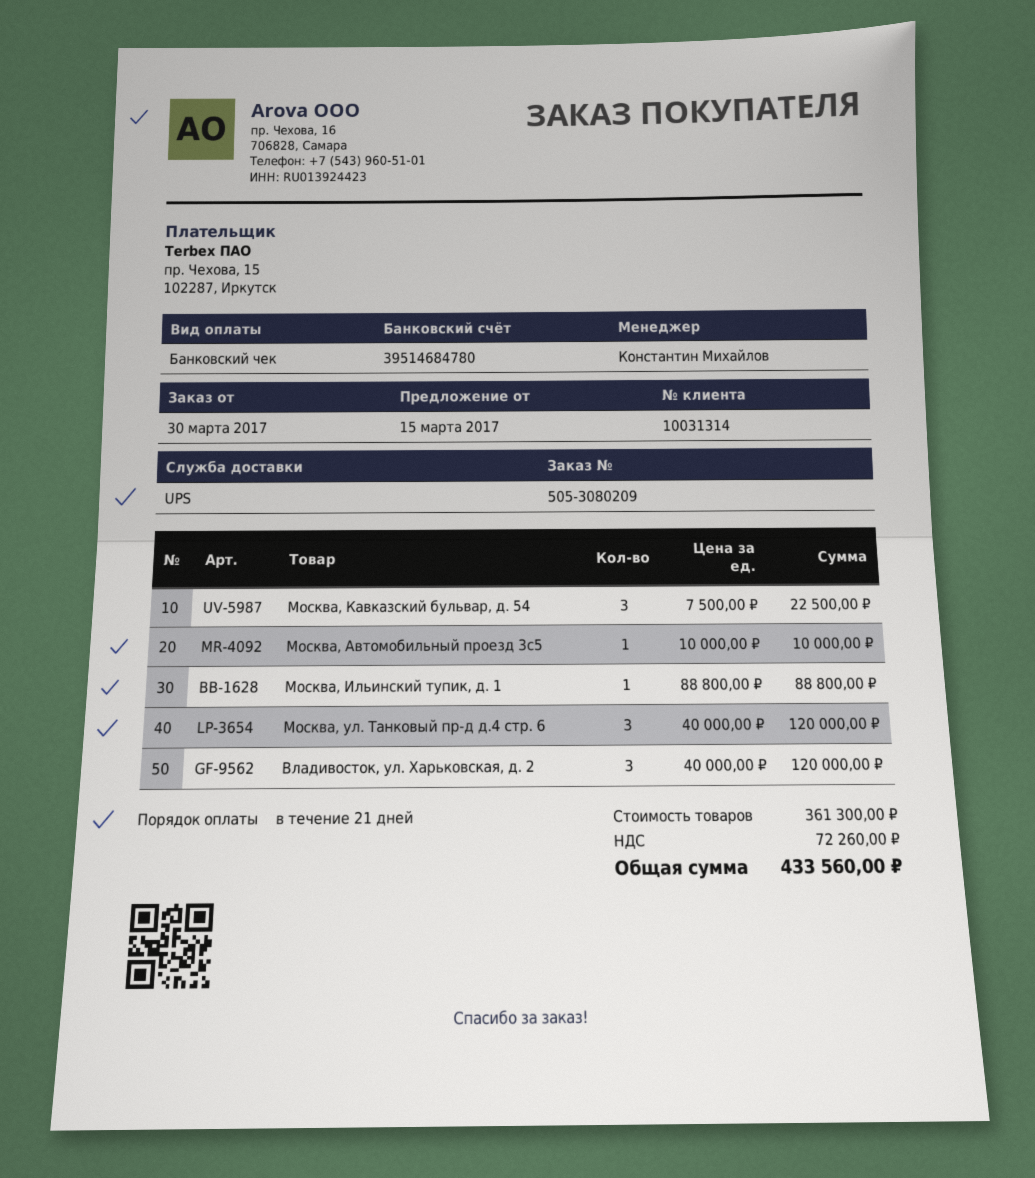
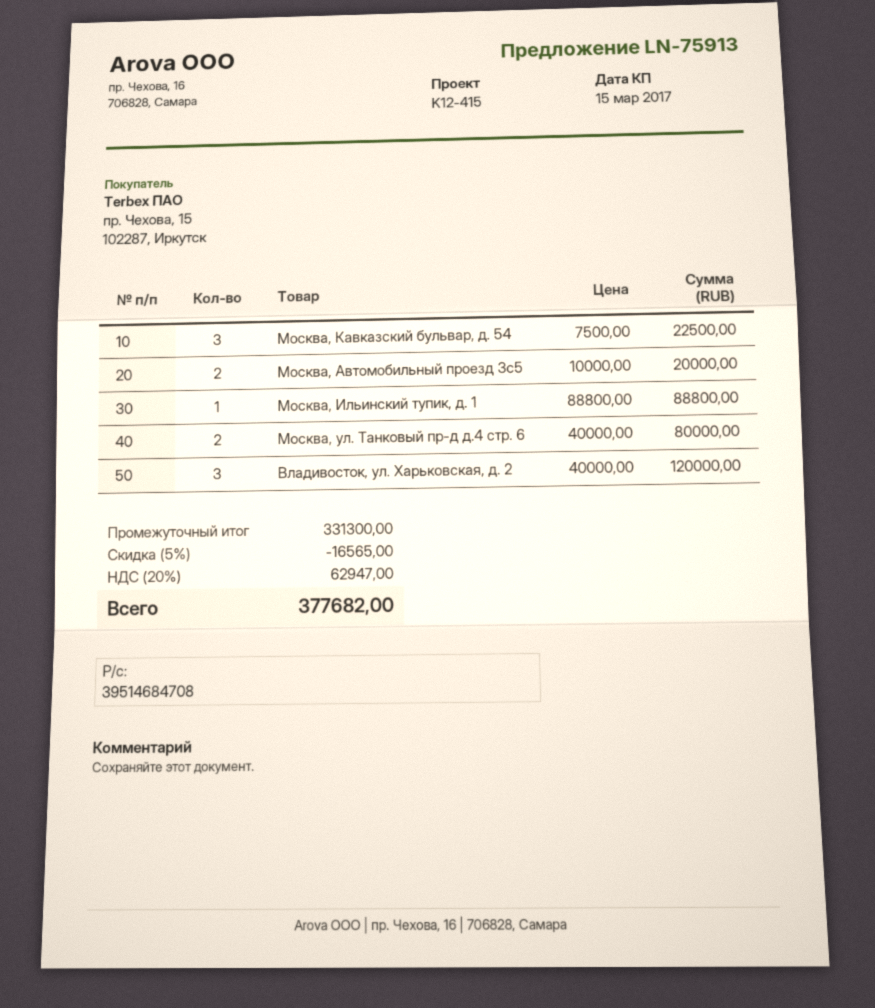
bank account: 39514684780 -> 39514684708
Москва, Автомобильный проезд 3с5: 1 x 10000.00 = 10000.00 -> 2 x 10000.00 = 20000.00
Москва, ул. Танковый пр-д д.4 стр. 6: 3 x 40000.00 = 120000.00 -> 2 x 40000.00 = 80000.00
subtotal: 361300.00 -> 331300.00
discount: none -> 5% = 16565.00
tax: 72260.00 -> 62947.00
total: 433560.00 -> 377682.00

